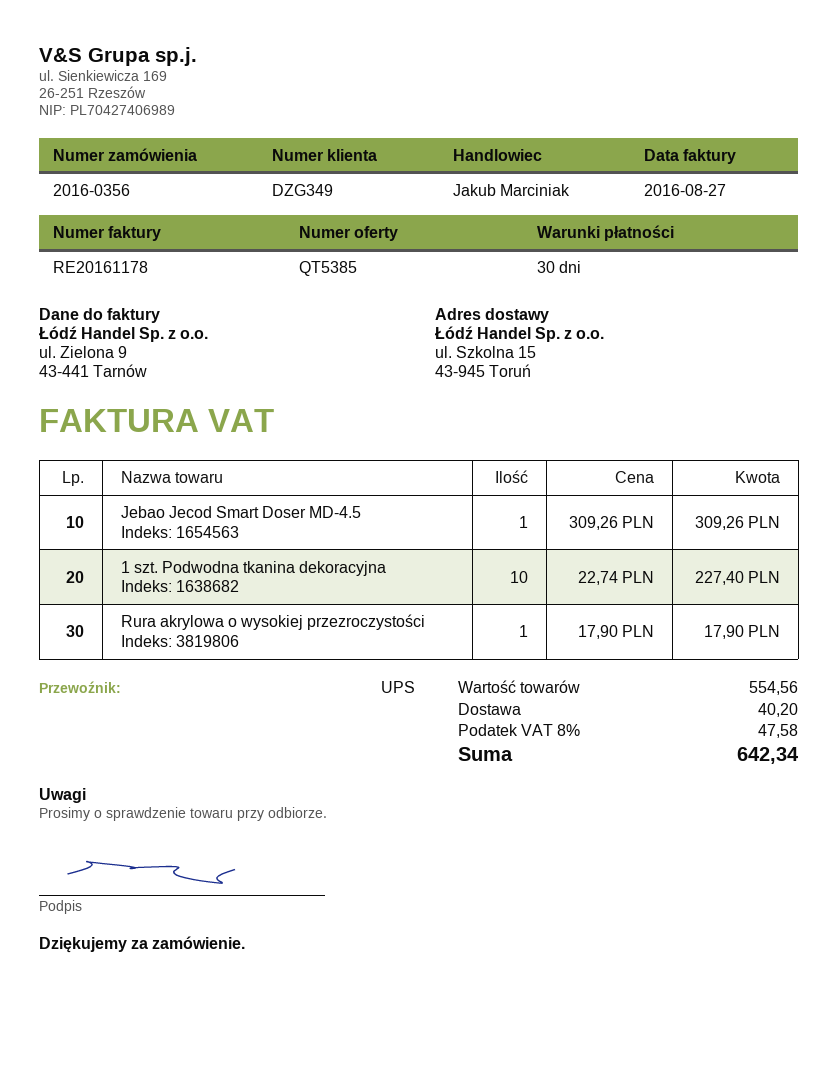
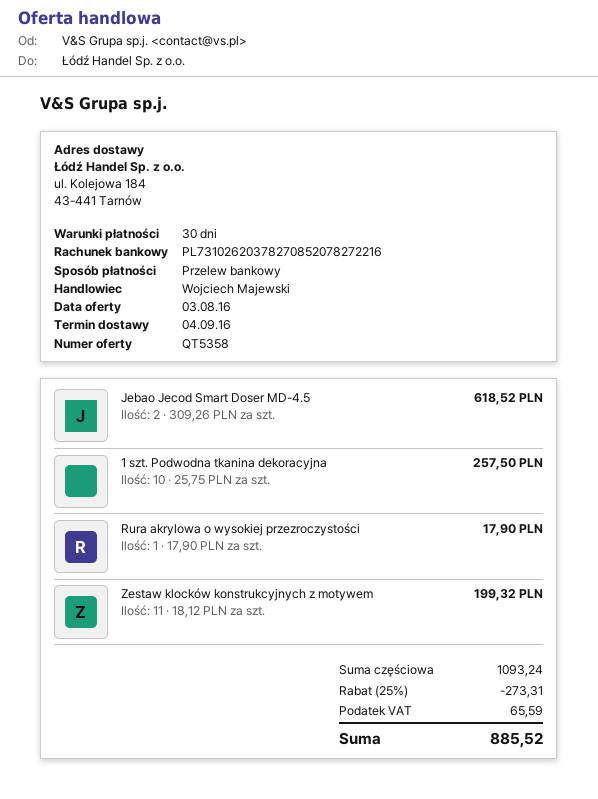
quote number: QT5385 -> QT5358
sales rep: Jakub Marciniak -> Wojciech Majewski
ship to: ul. Szkolna 15, 43-945 Toruń -> ul. Kolejowa 184, 43-441 Tarnów
Jebao Jecod Smart Doser MD-4.5: 1 x 309.26 = 309.26 -> 2 x 309.26 = 618.52
1 szt. Podwodna tkanina dekoracyjna: 10 x 22.74 = 227.40 -> 10 x 25.75 = 257.50
Zestaw klocków konstrukcyjnych z motywem: none -> 11 x 18.12 = 199.32
subtotal: 554.56 -> 1093.24
discount: none -> 25% = 273.31
shipping: 40.20 -> none
tax: 47.58 -> 65.59
total: 642.34 -> 885.52

